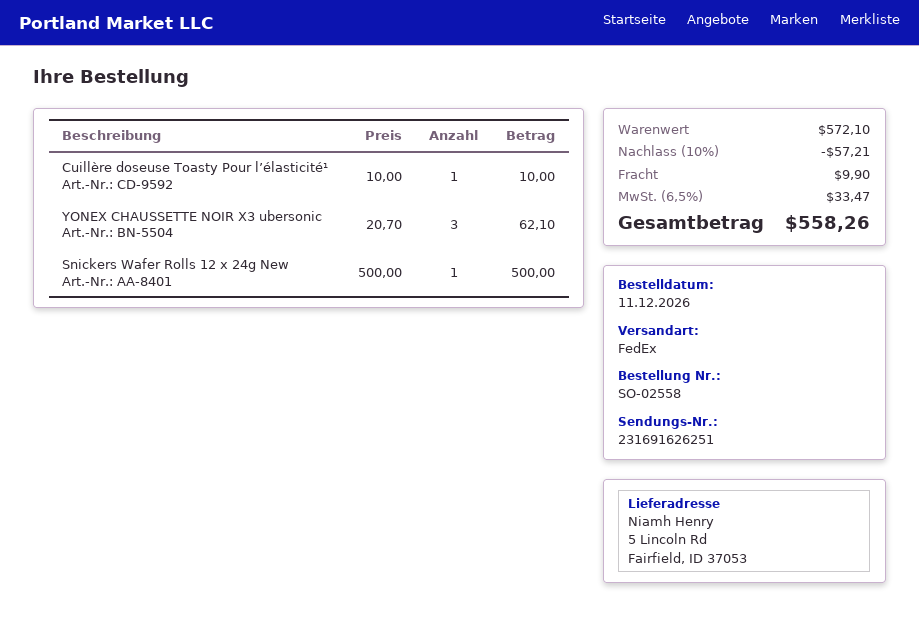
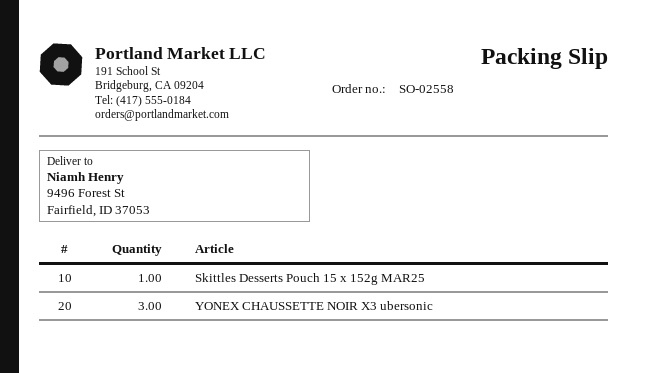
ship to: 5 Lincoln Rd, Fairfield, ID 37053 -> 9496 Forest St, Fairfield, ID 37053
Cuillère doseuse Toasty Pour l’élasticité¹: 1 -> none
Snickers Wafer Rolls 12 x 24g New: 1 -> none
Skittles Desserts Pouch 15 x 152g MAR25: none -> 1

